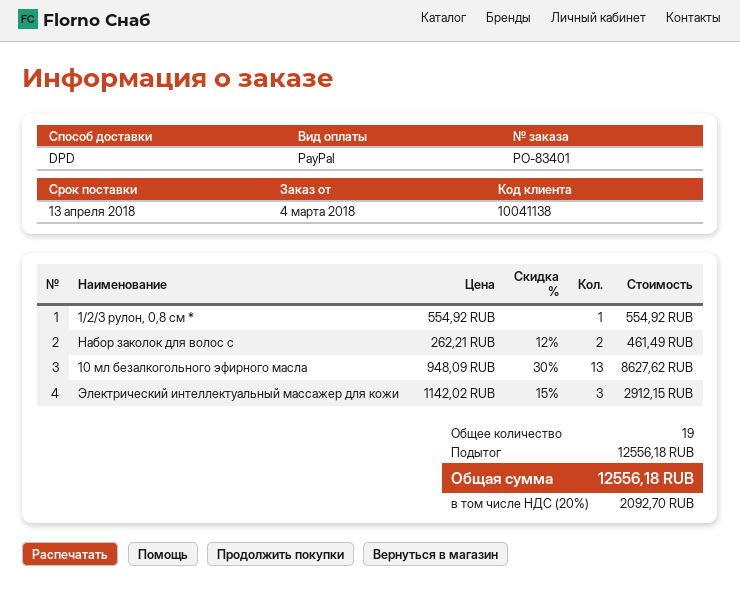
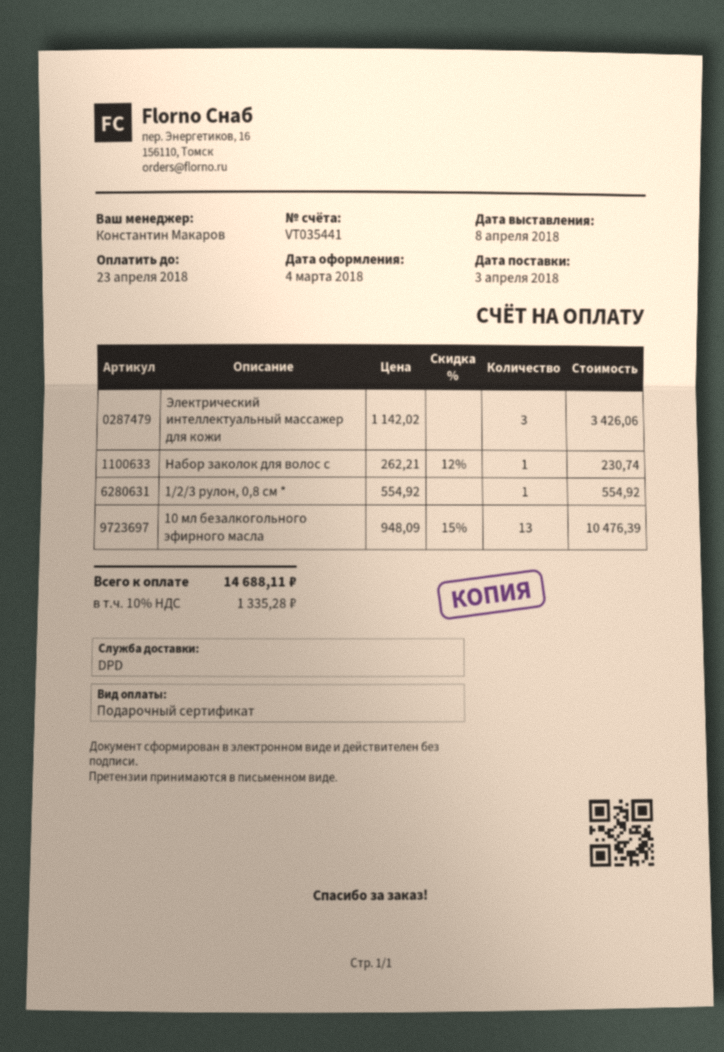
delivery date: 2018-04-13 -> 2018-04-03
payment method: PayPal -> gift card
Набор заколок для волос с: 2 x 262.21 - 12% = 461.49 -> 1 x 262.21 - 12% = 230.74
10 мл безалкогольного эфирного масла: 13 x 948.09 - 30% = 8627.62 -> 13 x 948.09 - 15% = 10476.39
Электрический интеллектуальный массажер для кожи: 3 x 1142.02 - 15% = 2912.15 -> 3 x 1142.02 = 3426.06
tax: 20% = 2092.70 -> 10% = 1335.28
total: 12556.18 -> 14688.11

